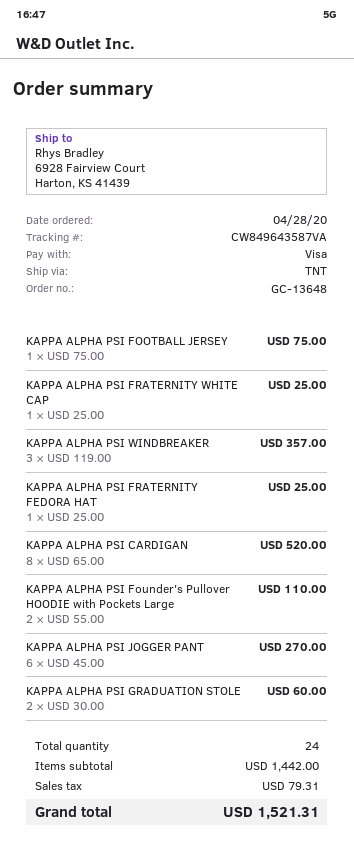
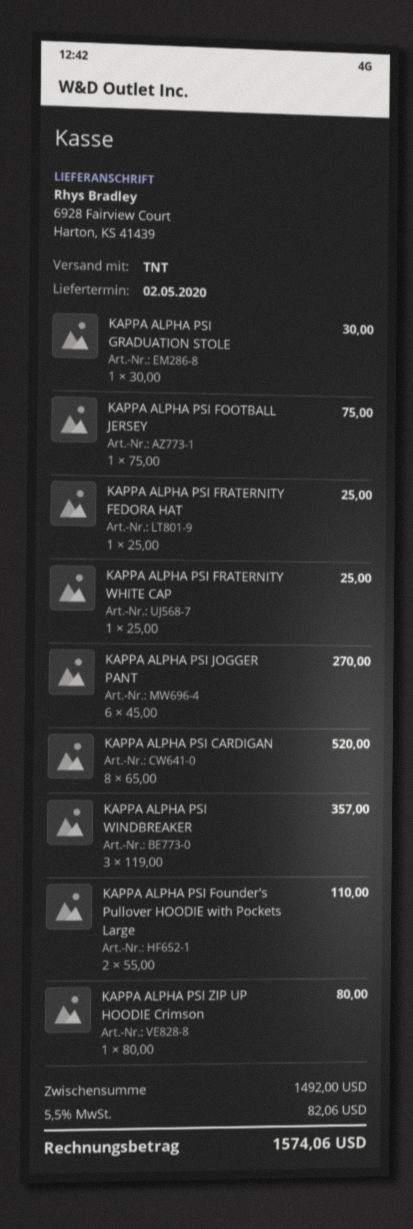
KAPPA ALPHA PSI GRADUATION STOLE: 2 x 30.00 = 60.00 -> 1 x 30.00 = 30.00
KAPPA ALPHA PSI ZIP UP HOODIE Crimson: none -> 1 x 80.00 = 80.00
subtotal: 1442.00 -> 1492.00
tax: 79.31 -> 82.06
total: 1521.31 -> 1574.06

